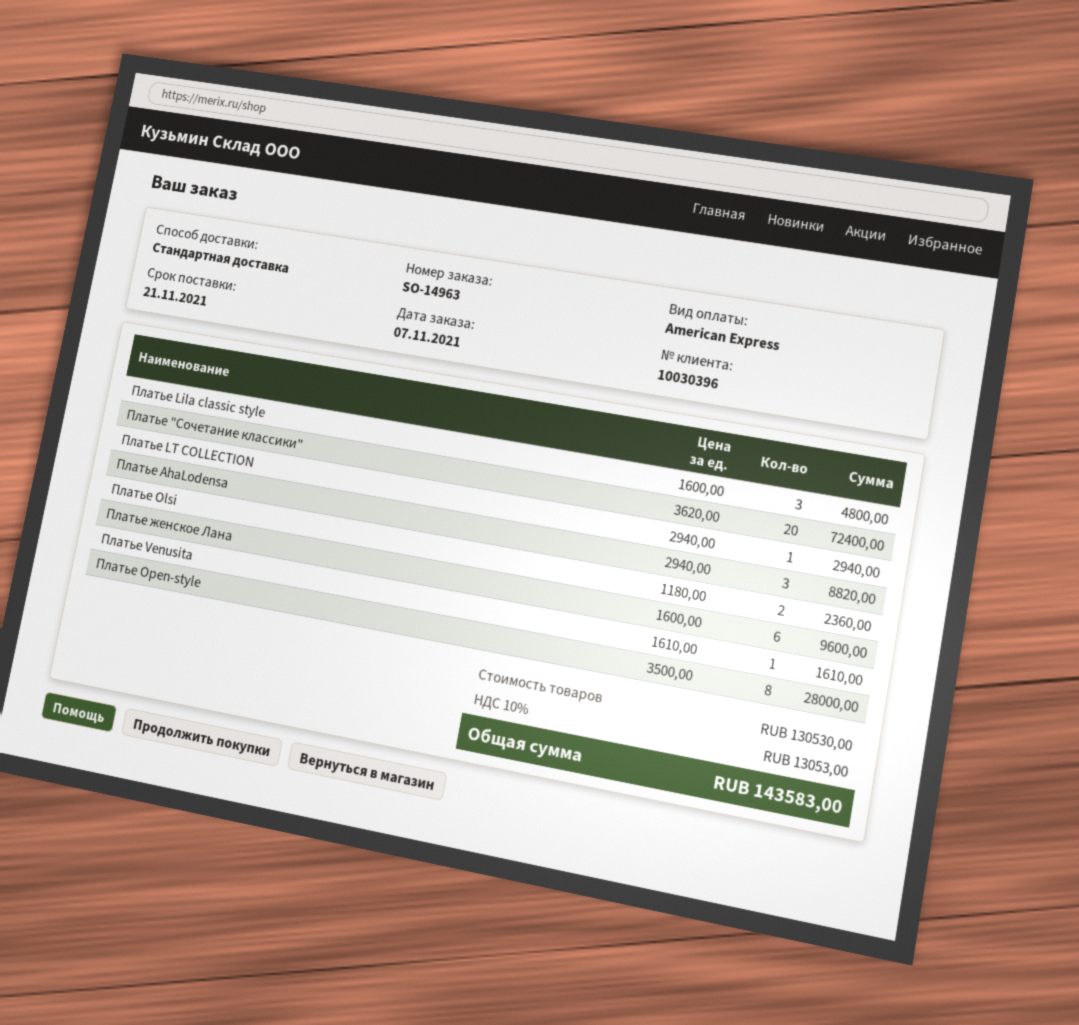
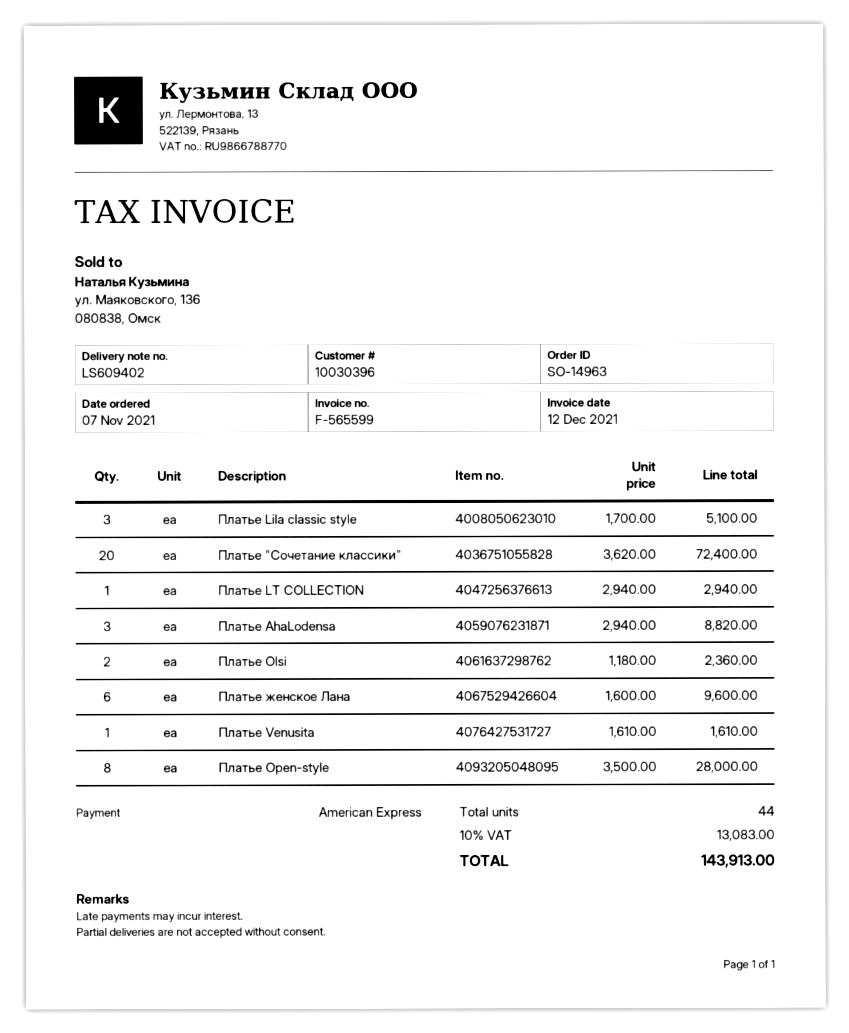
Платье Lila classic style: 3 x 1600.00 = 4800.00 -> 3 x 1700.00 = 5100.00
tax: 10% = 13053.00 -> 10% = 13083.00
total: 143583.00 -> 143913.00

